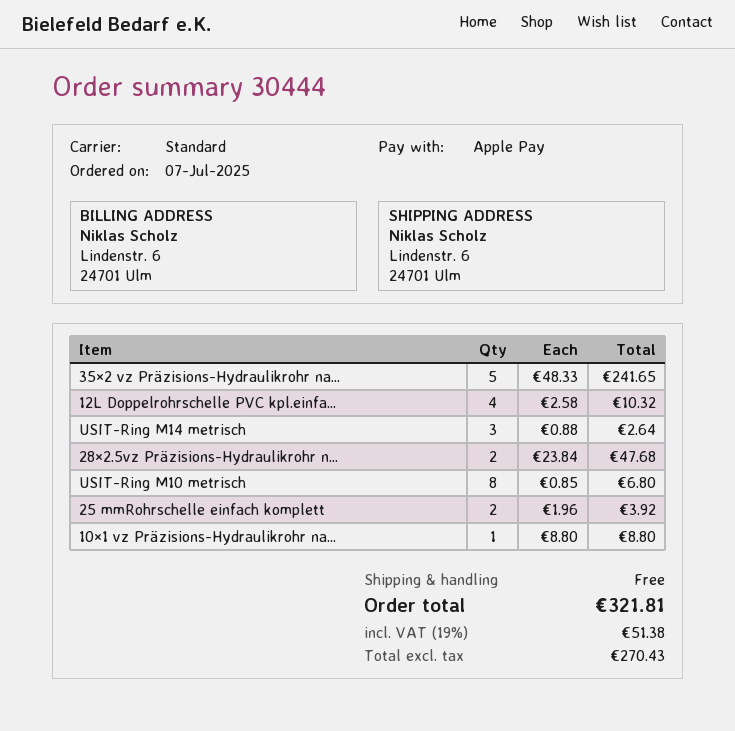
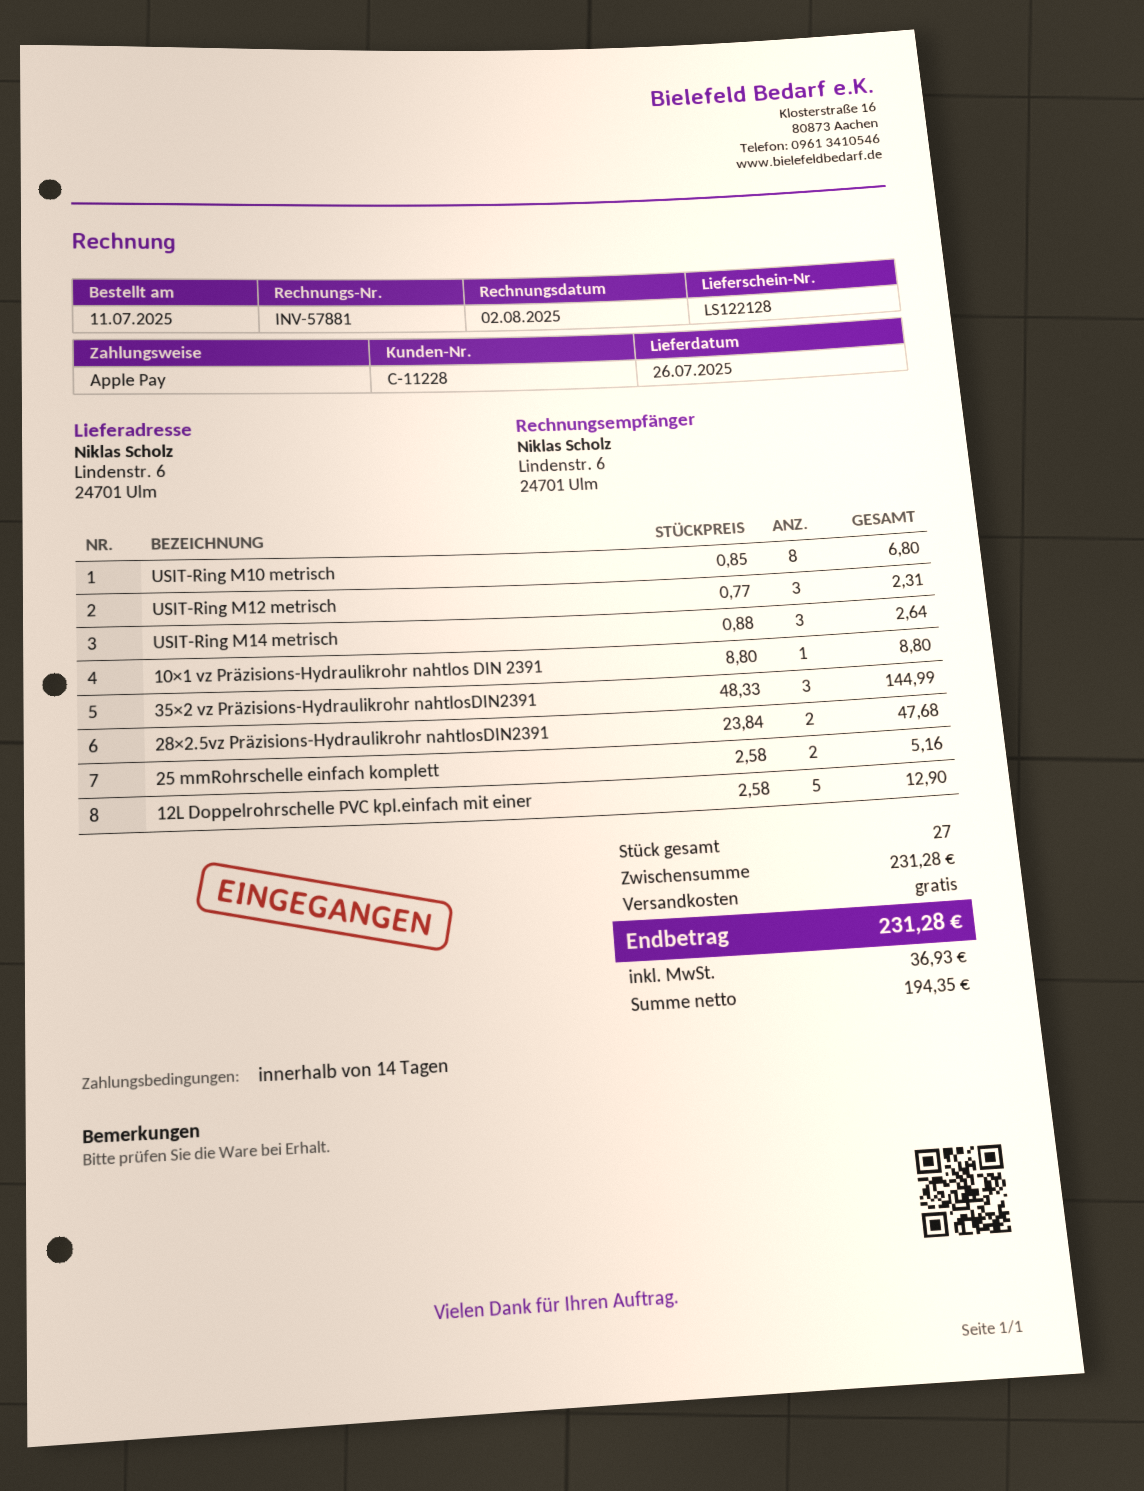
order date: 2025-07-07 -> 2025-07-11
35×2 vz Präzisions-Hydraulikrohr na...: 5 x 48.33 = 241.65 -> 3 x 48.33 = 144.99
12L Doppelrohrschelle PVC kpl.einfa...: 4 x 2.58 = 10.32 -> 5 x 2.58 = 12.90
25 mmRohrschelle einfach komplett: 2 x 1.96 = 3.92 -> 2 x 2.58 = 5.16
USIT-Ring M12 metrisch: none -> 3 x 0.77 = 2.31
net: 270.43 -> 194.35
tax: 51.38 -> 36.93
total: 321.81 -> 231.28

